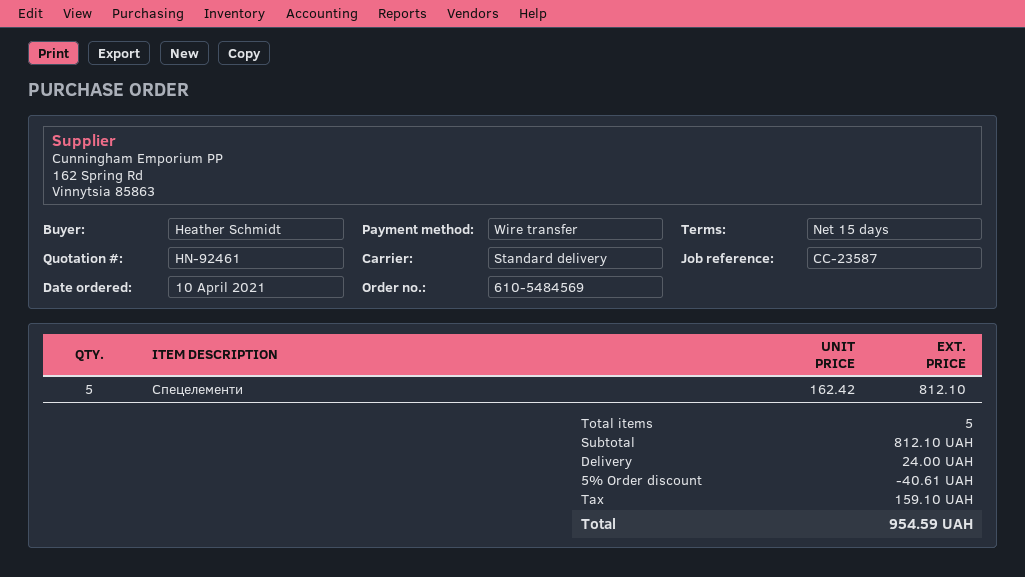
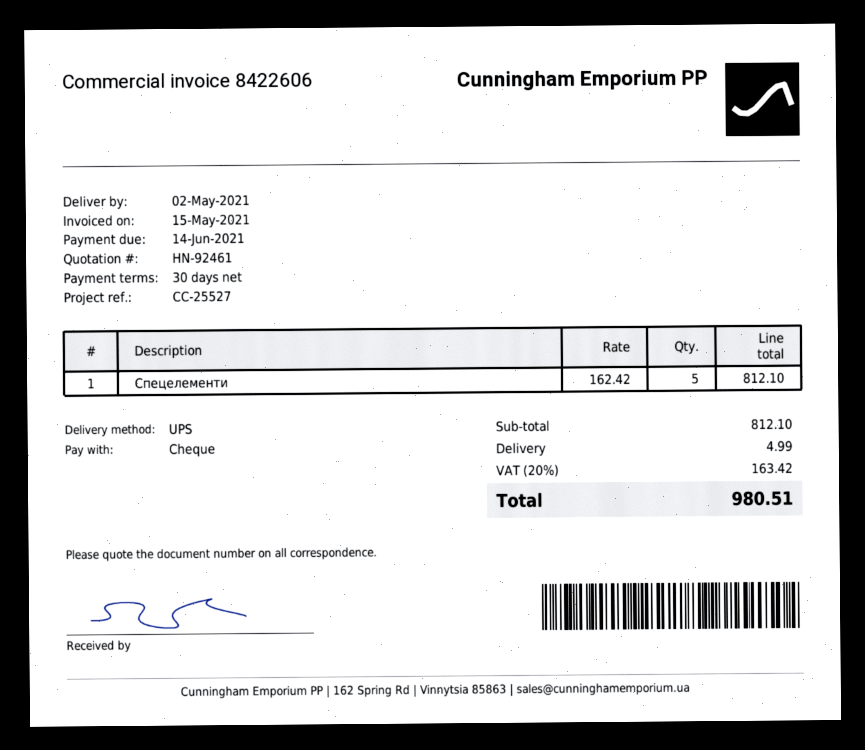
payment terms: 15 days -> 30 days
reference: CC-23587 -> CC-25527
payment method: bank transfer -> cheque
shipping method: standard -> UPS
discount: 5% = 40.61 -> none
shipping: 24.00 -> 4.99
tax: 159.10 -> 163.42
total: 954.59 -> 980.51

